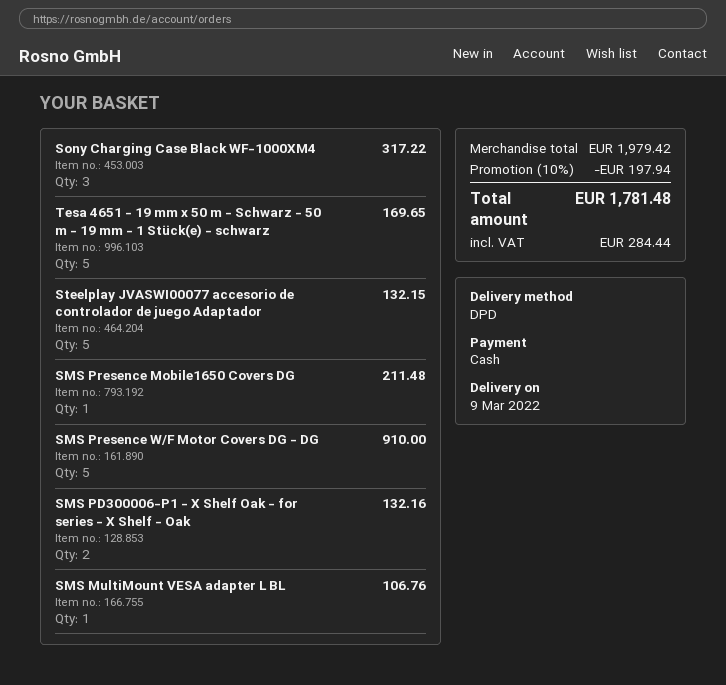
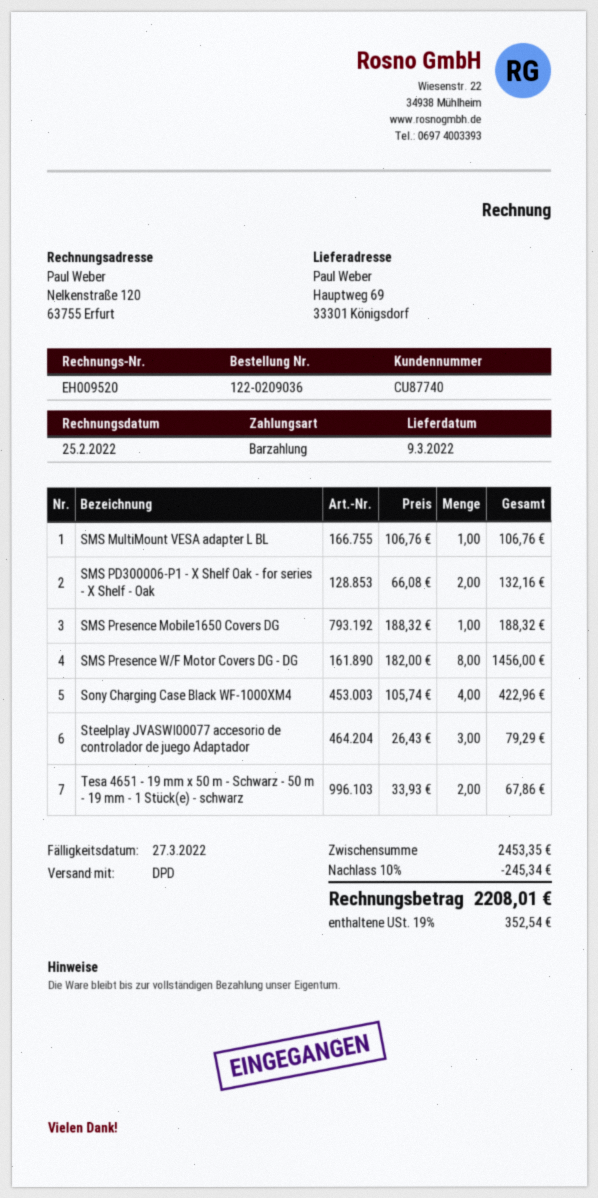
Sony Charging Case Black WF-1000XM4: 3 for 317.22 -> 4 for 422.96
Tesa 4651 - 19 mm x 50 m - Schwarz - 50 m - 19 mm - 1 Stück(e) - schwarz: 5 for 169.65 -> 2 for 67.86
Steelplay JVASWI00077 accesorio de controlador de juego Adaptador: 5 for 132.15 -> 3 for 79.29
SMS Presence Mobile1650 Covers DG: 1 for 211.48 -> 1 for 188.32
SMS Presence W/F Motor Covers DG - DG: 5 for 910.00 -> 8 for 1456.00
subtotal: 1979.42 -> 2453.35
discount: 10% = 197.94 -> 10% = 245.34
tax: 284.44 -> 352.54
total: 1781.48 -> 2208.01

